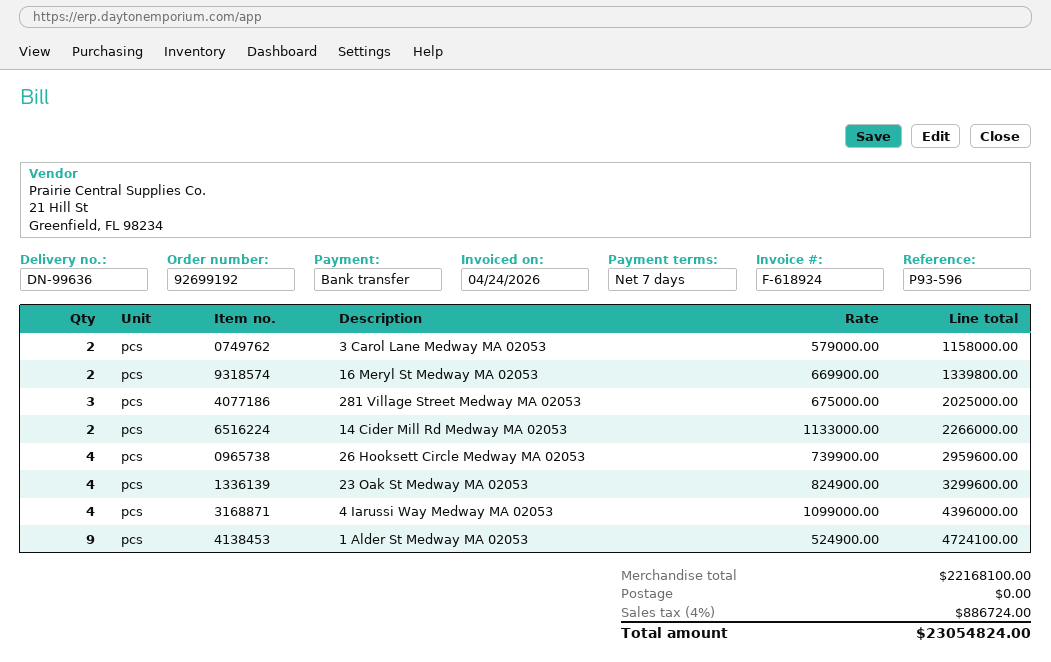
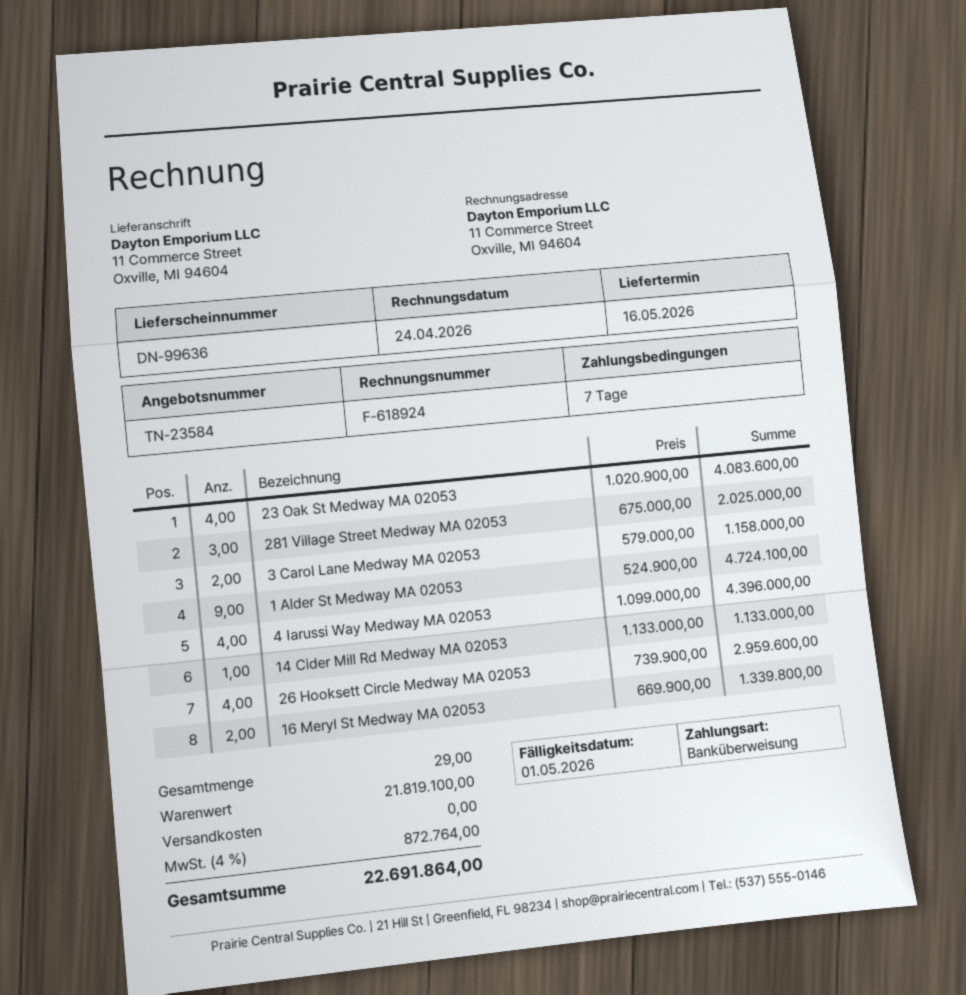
14 Cider Mill Rd Medway MA 02053: 2 x 1133000.00 = 2266000.00 -> 1 x 1133000.00 = 1133000.00
23 Oak St Medway MA 02053: 4 x 824900.00 = 3299600.00 -> 4 x 1020900.00 = 4083600.00
subtotal: 22168100.00 -> 21819100.00
tax: 4% = 886724.00 -> 4% = 872764.00
total: 23054824.00 -> 22691864.00

